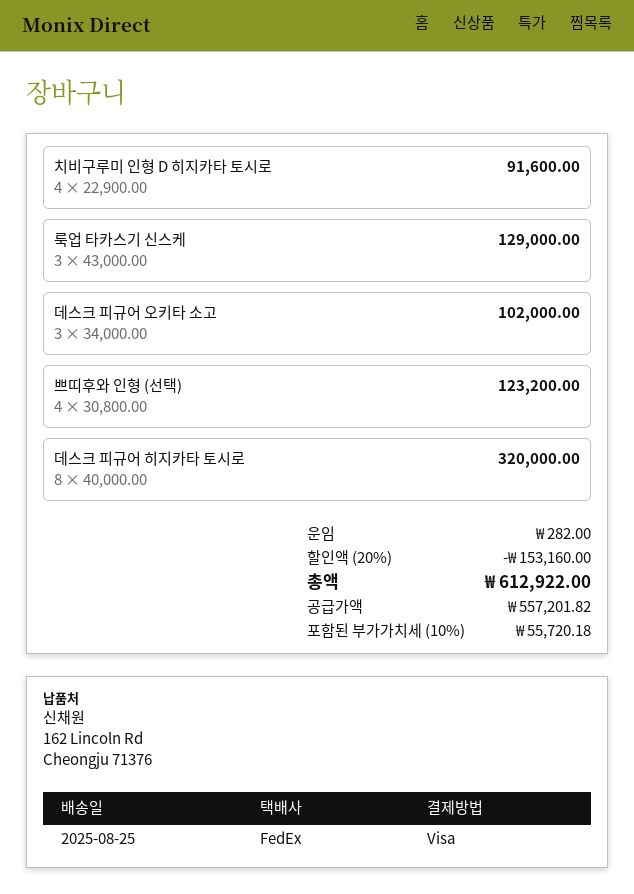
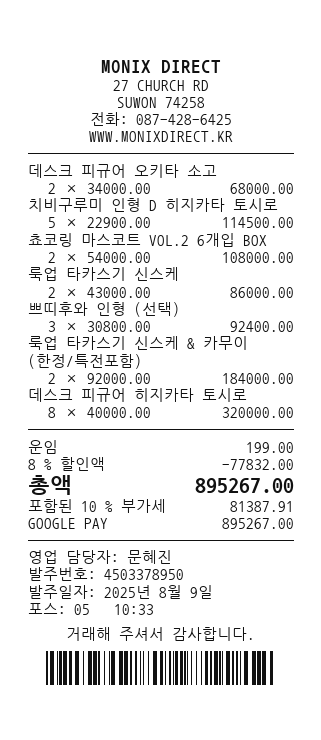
payment method: Visa -> Google Pay
치비구루미 인형 D 히지카타 토시로: 4 x 22900.00 = 91600.00 -> 5 x 22900.00 = 114500.00
룩업 타카스기 신스케: 3 x 43000.00 = 129000.00 -> 2 x 43000.00 = 86000.00
데스크 피규어 오키타 소고: 3 x 34000.00 = 102000.00 -> 2 x 34000.00 = 68000.00
쁘띠후와 인형 (선택): 4 x 30800.00 = 123200.00 -> 3 x 30800.00 = 92400.00
쵸코링 마스코트 VOL.2 6개입 BOX: none -> 2 x 54000.00 = 108000.00
룩업 타카스기 신스케 & 카무이 (한정/특전포함): none -> 2 x 92000.00 = 184000.00
discount: 20% = 153160.00 -> 8% = 77832.00
shipping: 282.00 -> 199.00
tax: 10% = 55720.18 -> 10% = 81387.91
total: 612922.00 -> 895267.00

